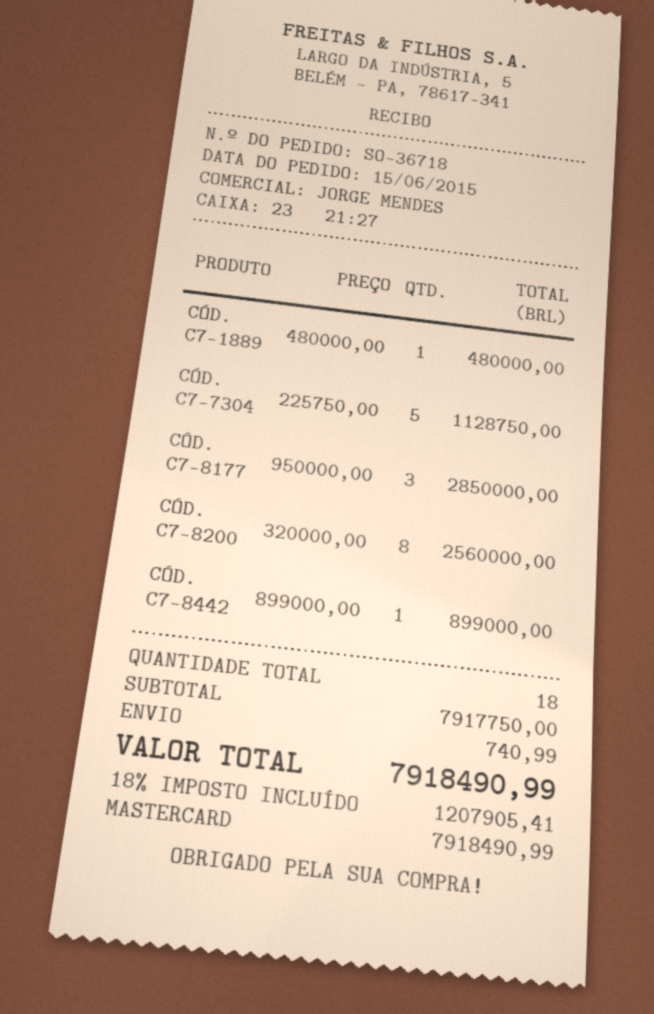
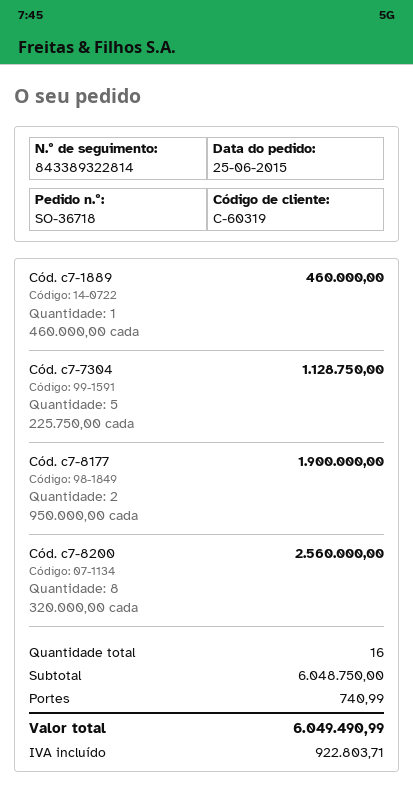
order date: 2015-06-15 -> 2015-06-25
CÓD. C7-1889: 1 x 480000.00 = 480000.00 -> 1 x 460000.00 = 460000.00
CÓD. C7-8177: 3 x 950000.00 = 2850000.00 -> 2 x 950000.00 = 1900000.00
CÓD. C7-8442: 1 x 899000.00 = 899000.00 -> none
total quantity: 18 -> 16
subtotal: 7917750.00 -> 6048750.00
tax: 1207905.41 -> 922803.71
total: 7918490.99 -> 6049490.99

